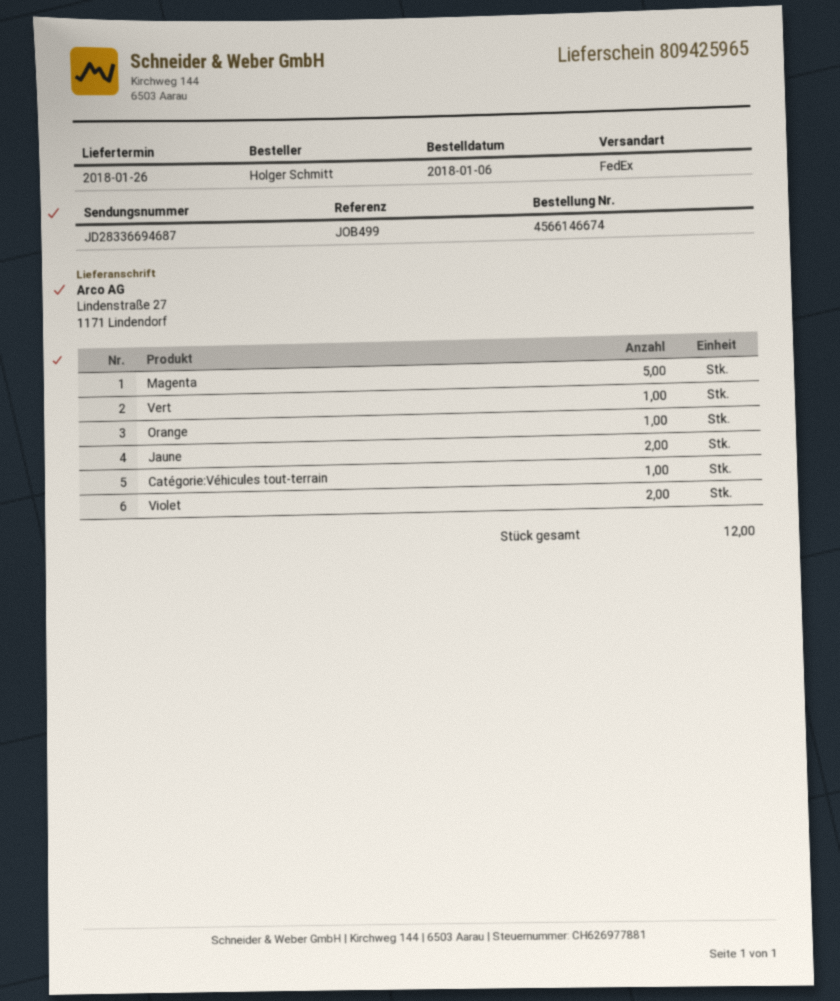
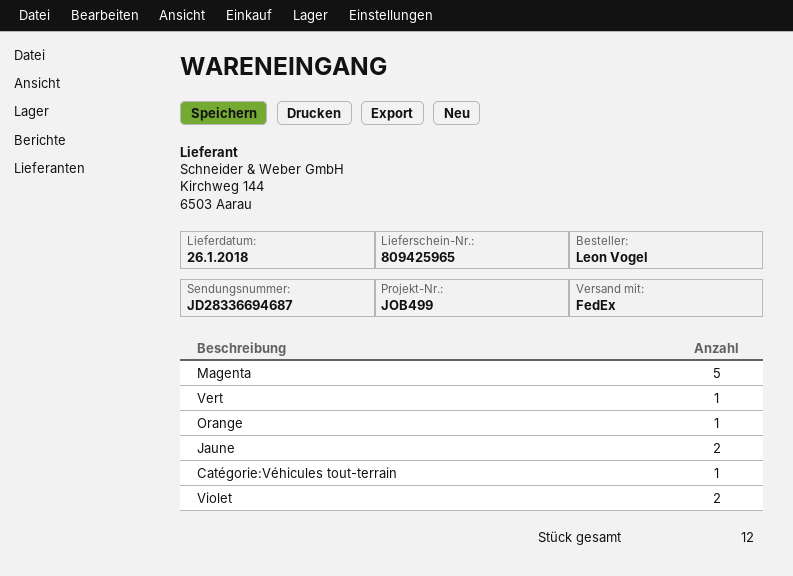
ordered by: Holger Schmitt -> Leon Vogel

